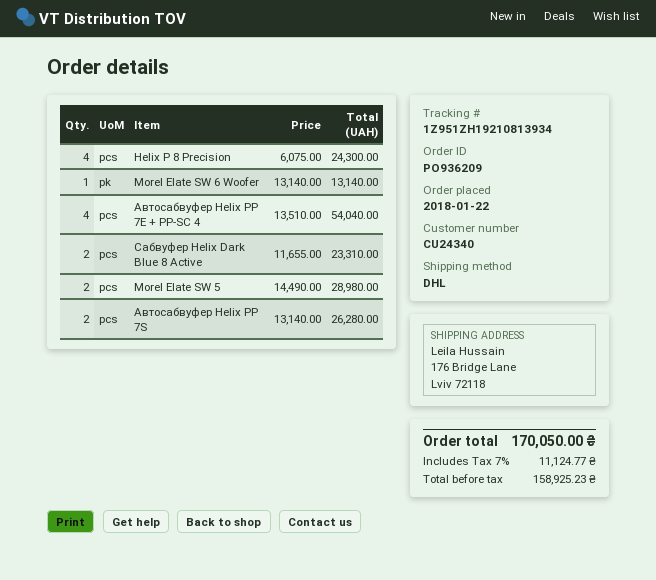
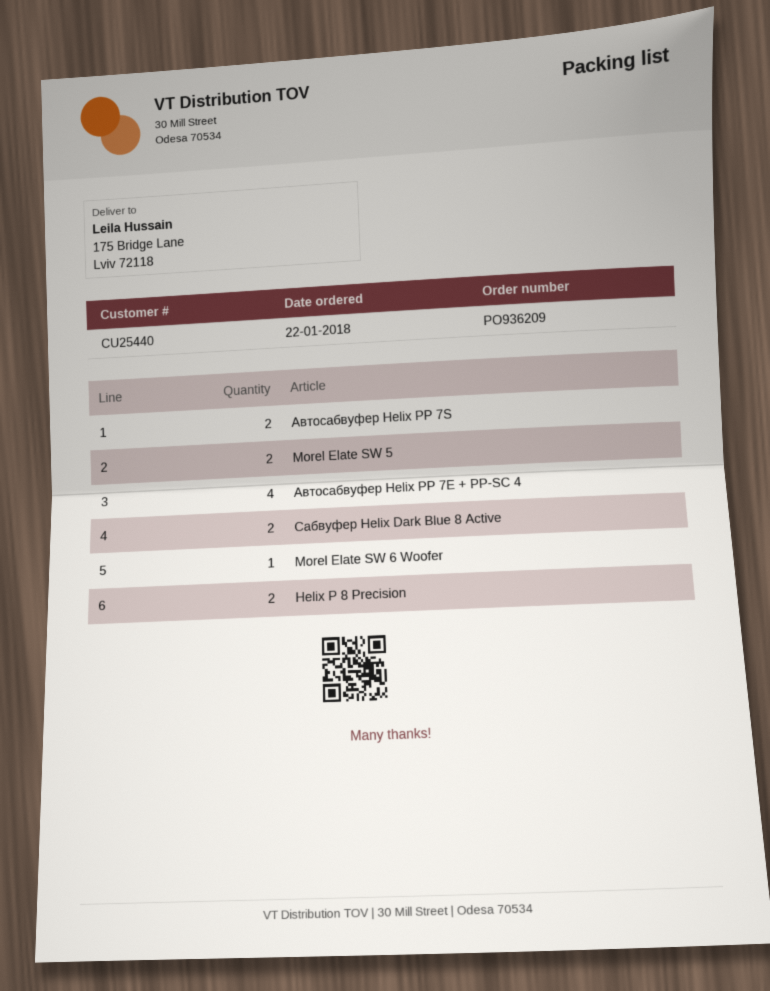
customer number: CU24340 -> CU25440
ship to: 176 Bridge Lane, Lviv 72118 -> 175 Bridge Lane, Lviv 72118
Helix P 8 Precision: 4 -> 2

